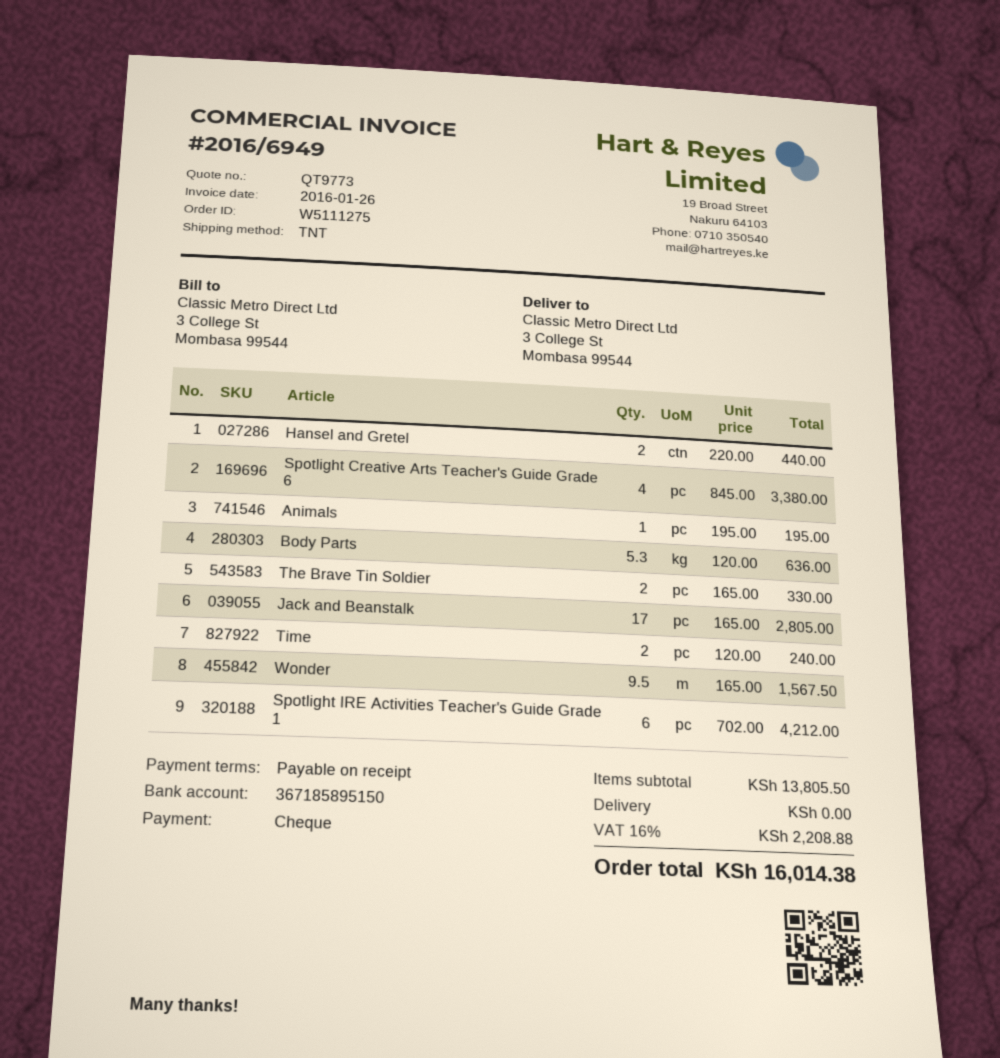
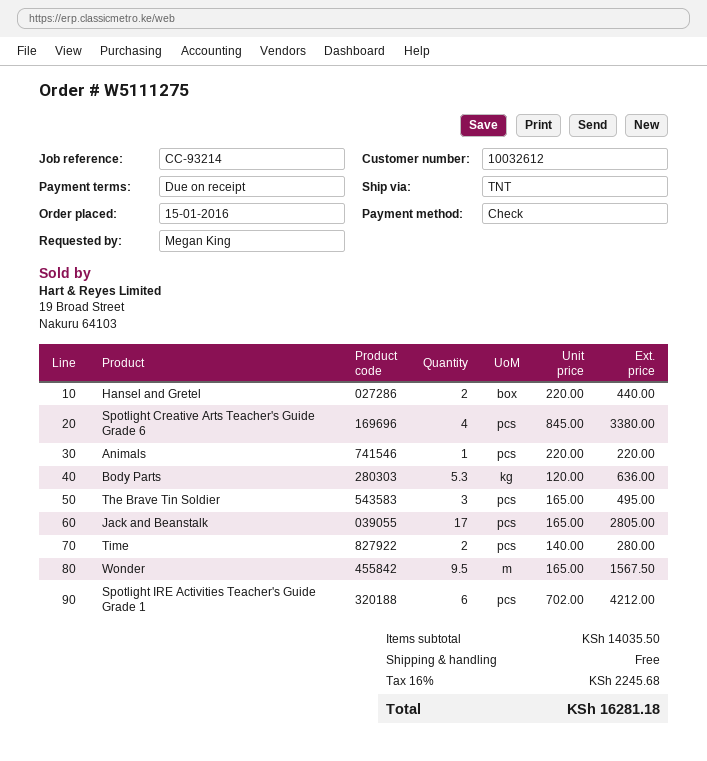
Animals: 1 x 195.00 = 195.00 -> 1 x 220.00 = 220.00
The Brave Tin Soldier: 2 x 165.00 = 330.00 -> 3 x 165.00 = 495.00
Time: 2 x 120.00 = 240.00 -> 2 x 140.00 = 280.00
subtotal: 13805.50 -> 14035.50
tax: 16% = 2208.88 -> 16% = 2245.68
total: 16014.38 -> 16281.18

